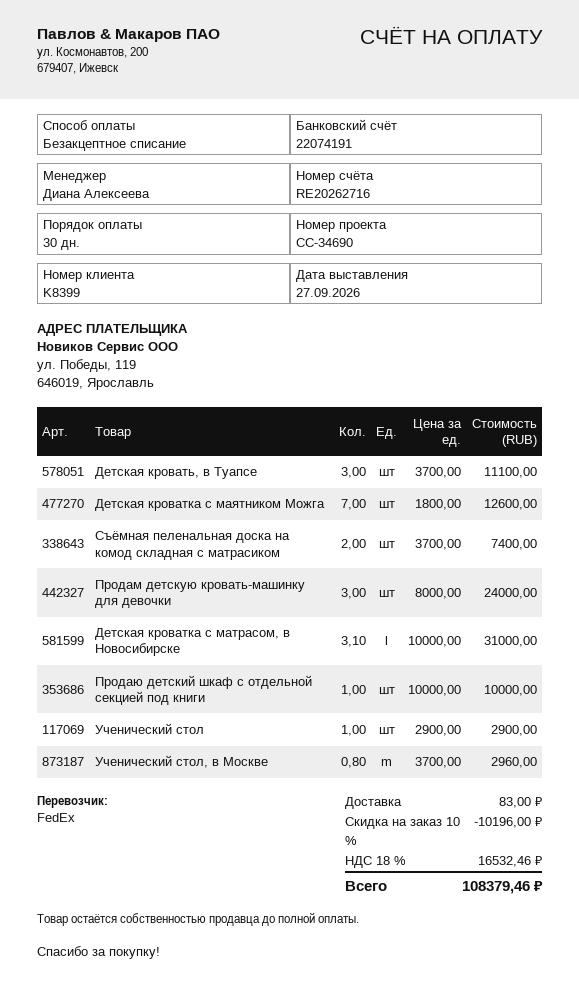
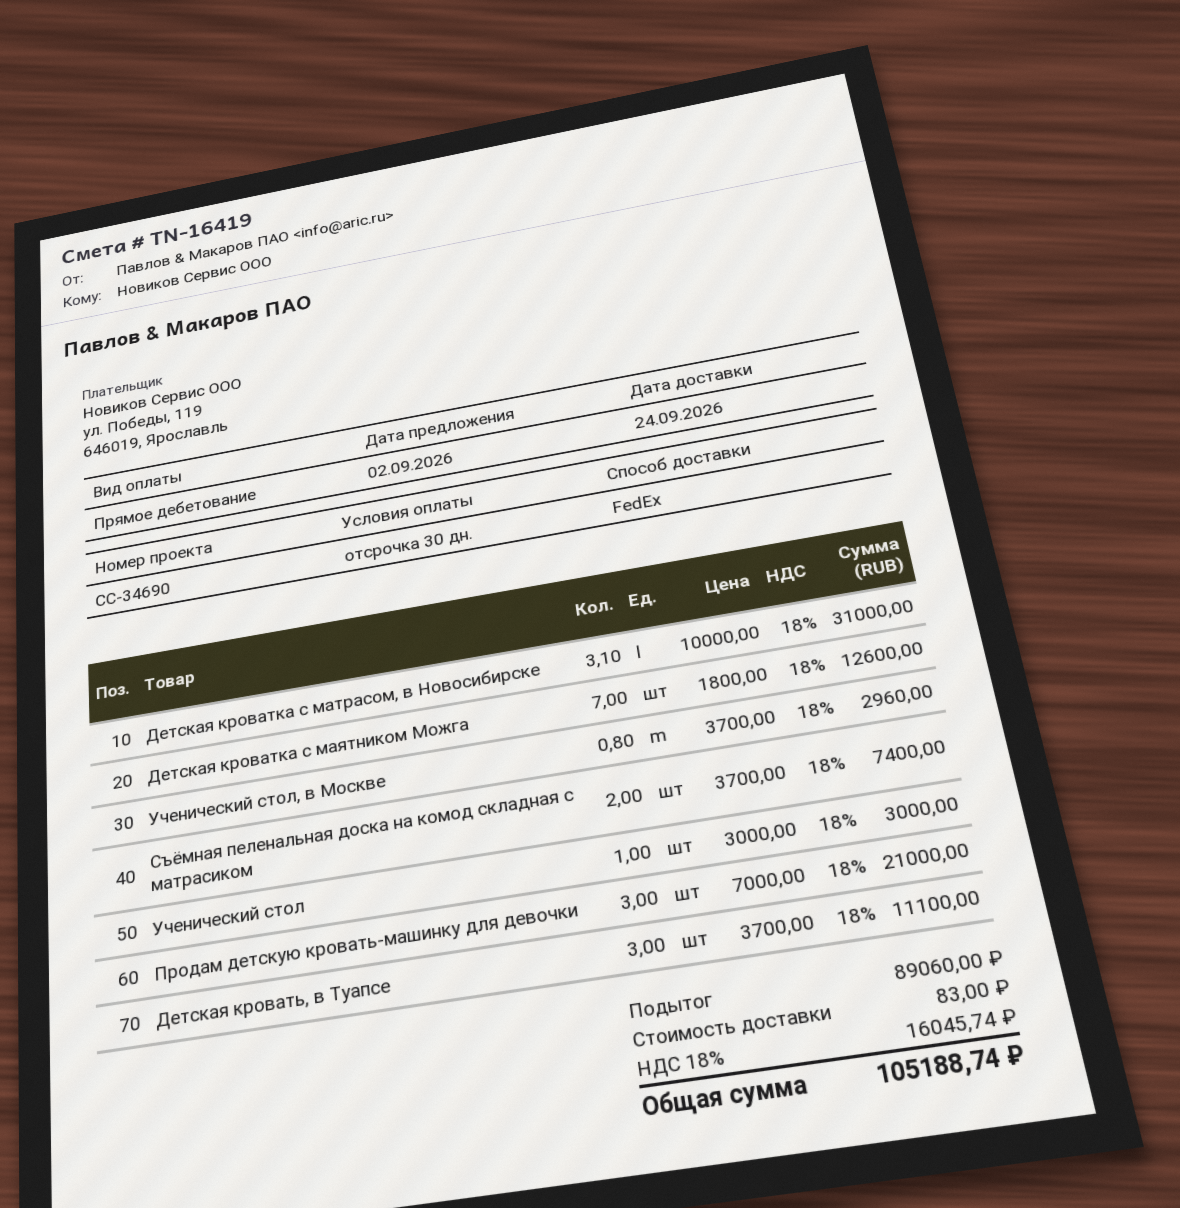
Продам детскую кровать-машинку для девочки: 3 x 8000.00 = 24000.00 -> 3 x 7000.00 = 21000.00
Продаю детский шкаф с отдельной секцией под книги: 1 x 10000.00 = 10000.00 -> none
Ученический стол: 1 x 2900.00 = 2900.00 -> 1 x 3000.00 = 3000.00
discount: 10% = 10196.00 -> none
tax: 18% = 16532.46 -> 18% = 16045.74
total: 108379.46 -> 105188.74

